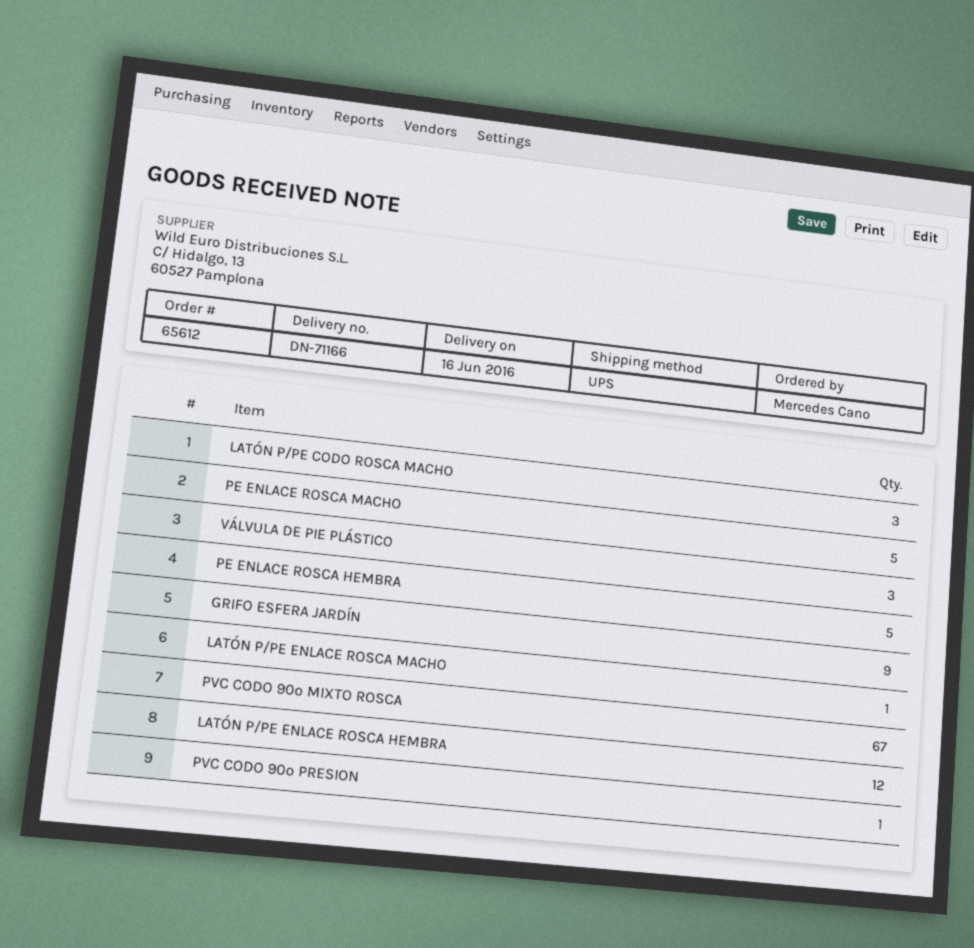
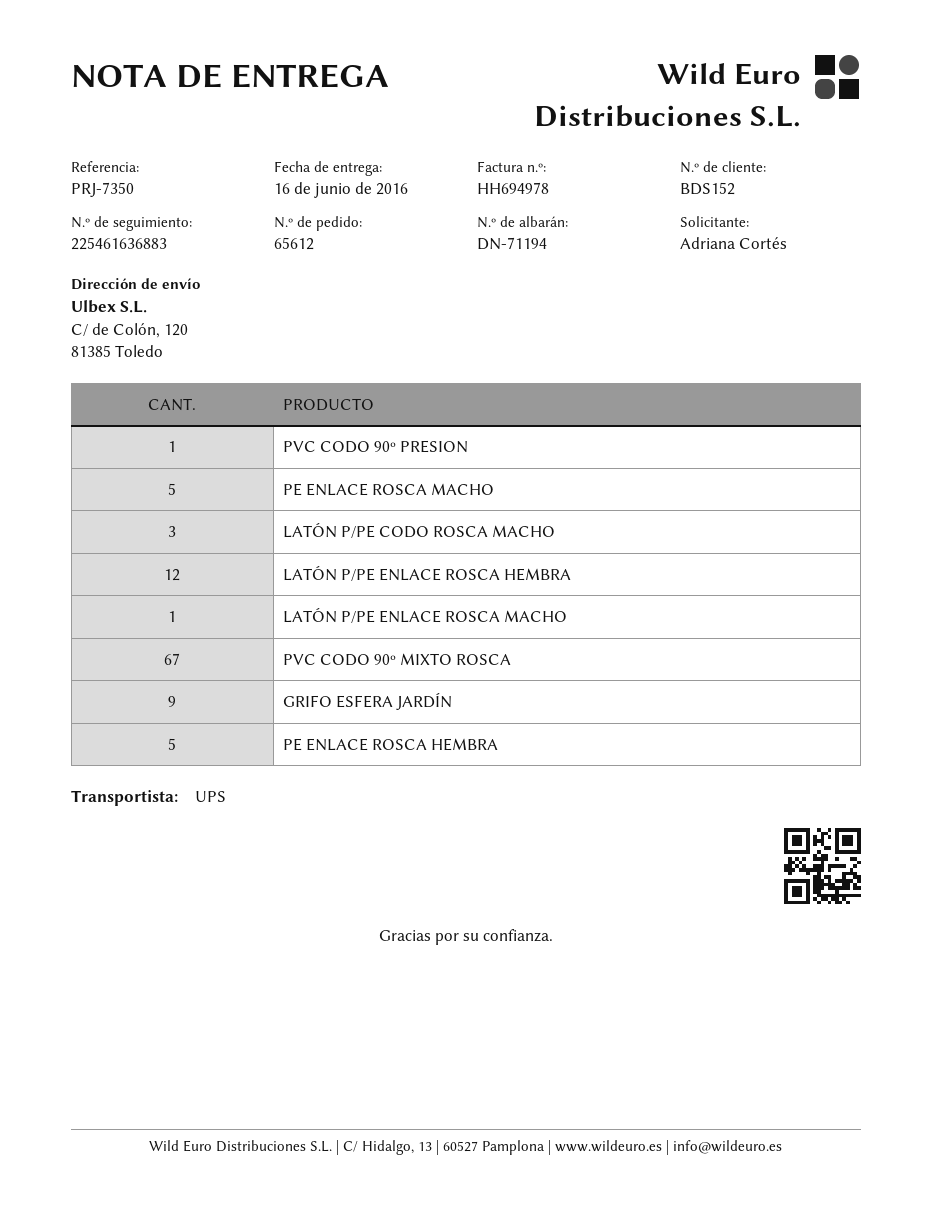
delivery note number: DN-71166 -> DN-71194
ordered by: Mercedes Cano -> Adriana Cortés
VÁLVULA DE PIE PLÁSTICO: 3 -> none

